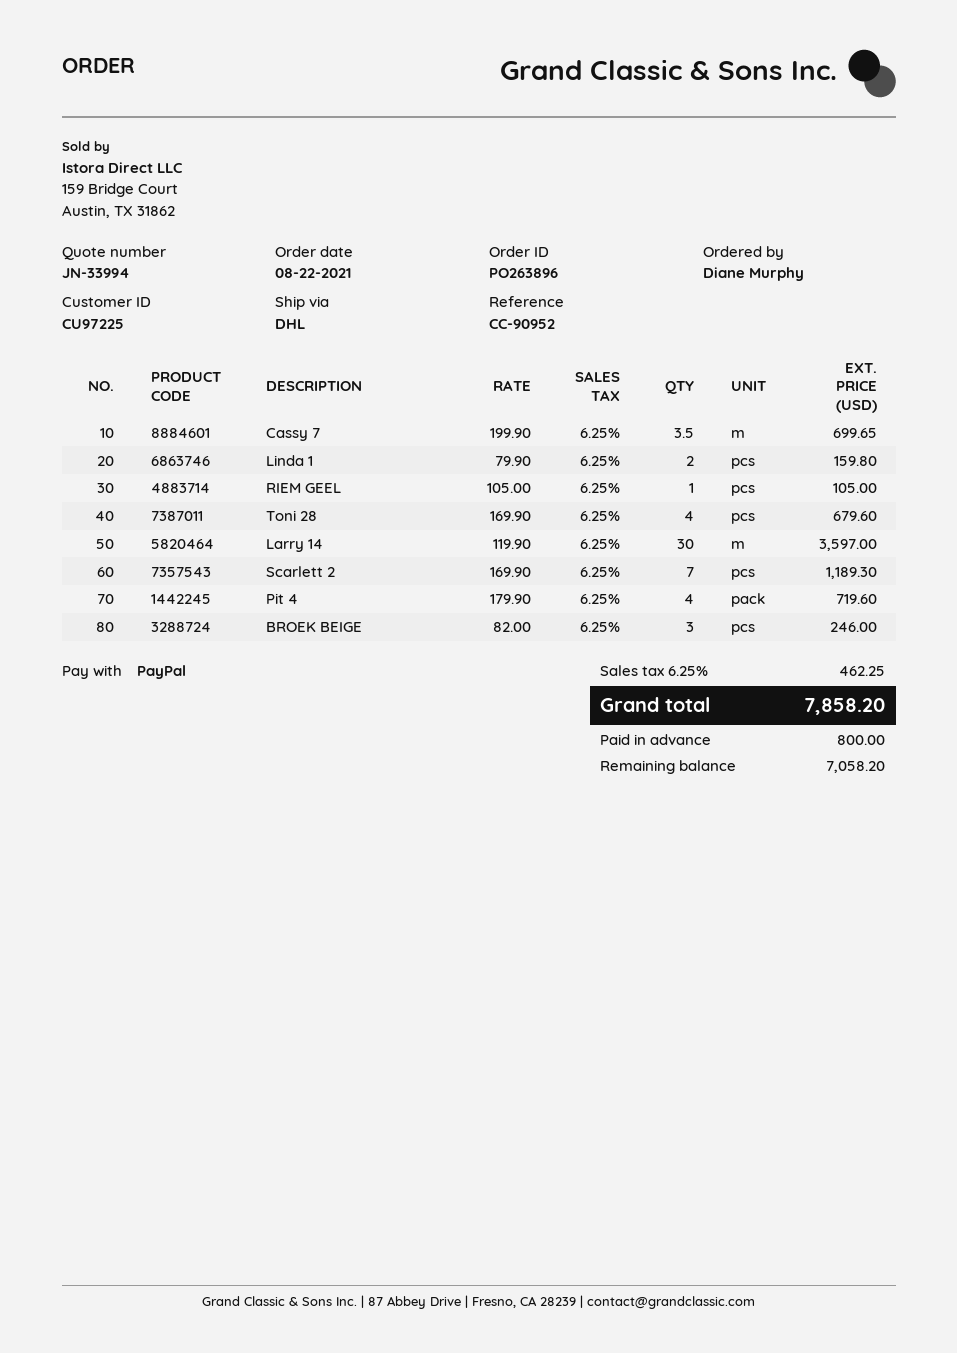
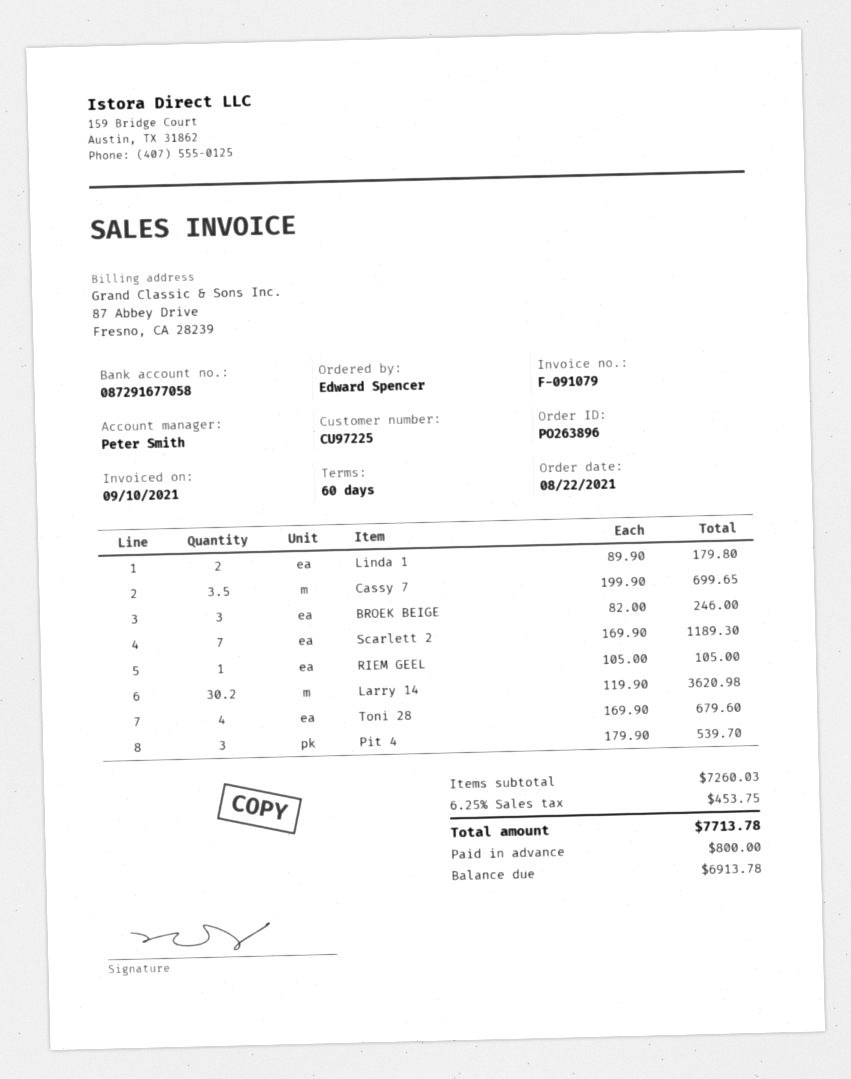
ordered by: Diane Murphy -> Edward Spencer
Linda 1: 2 x 79.90 = 159.80 -> 2 x 89.90 = 179.80
Larry 14: 30 x 119.90 = 3597.00 -> 30.2 x 119.90 = 3620.98
Pit 4: 4 x 179.90 = 719.60 -> 3 x 179.90 = 539.70
tax: 6.25% = 462.25 -> 6.25% = 453.75
total: 7858.20 -> 7713.78
balance: 7058.20 -> 6913.78

